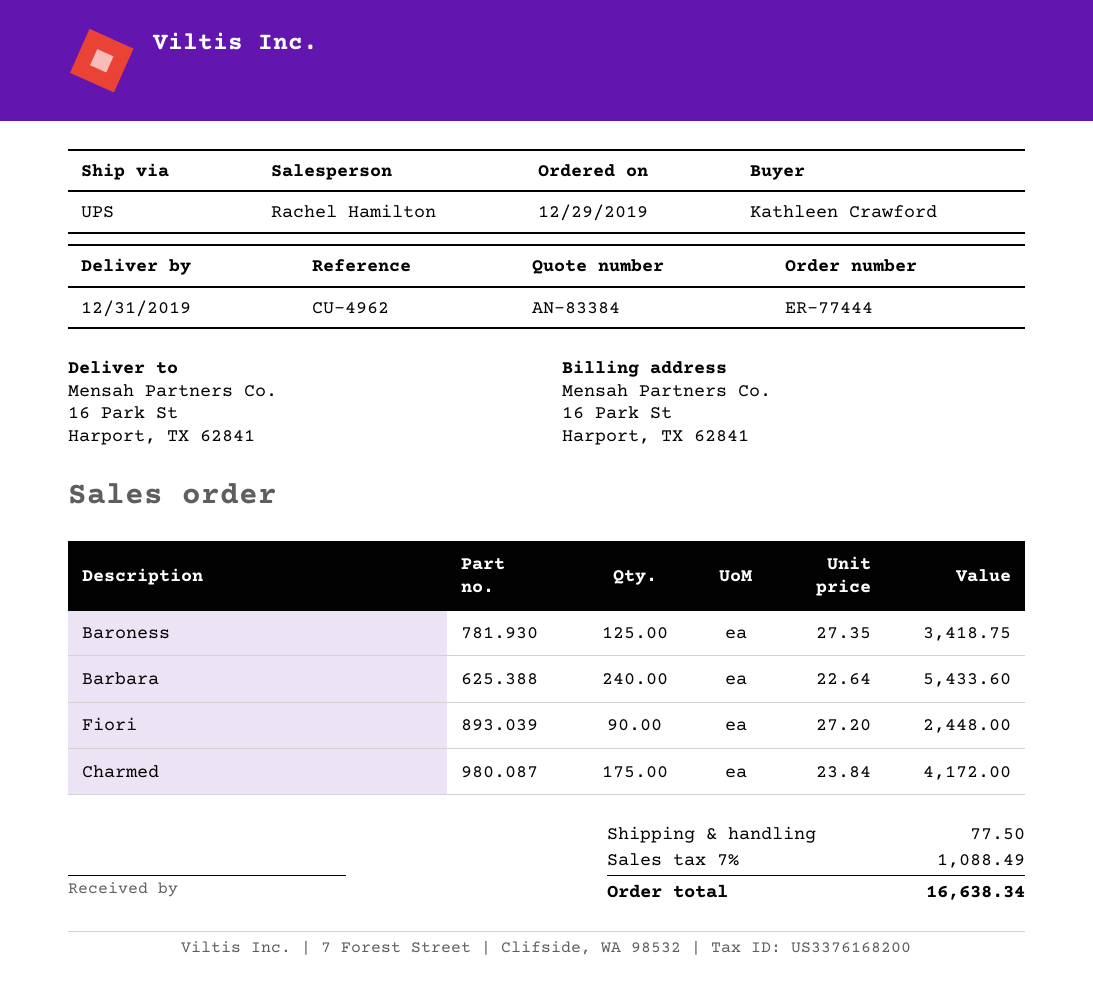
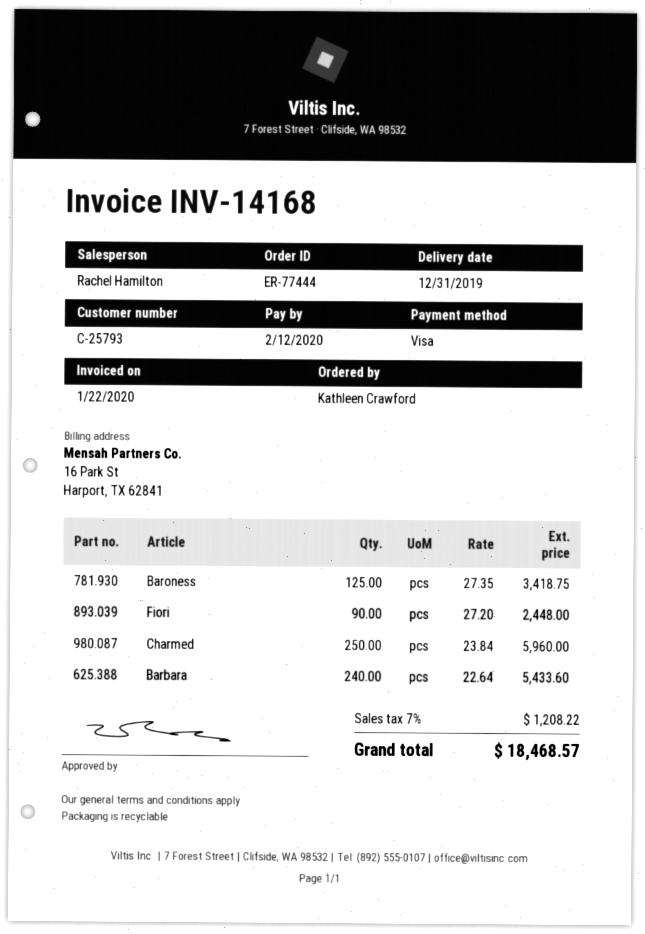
Charmed: 175 x 23.84 = 4172.00 -> 250 x 23.84 = 5960.00
shipping: 77.50 -> none
tax: 7% = 1088.49 -> 7% = 1208.22
total: 16638.34 -> 18468.57

